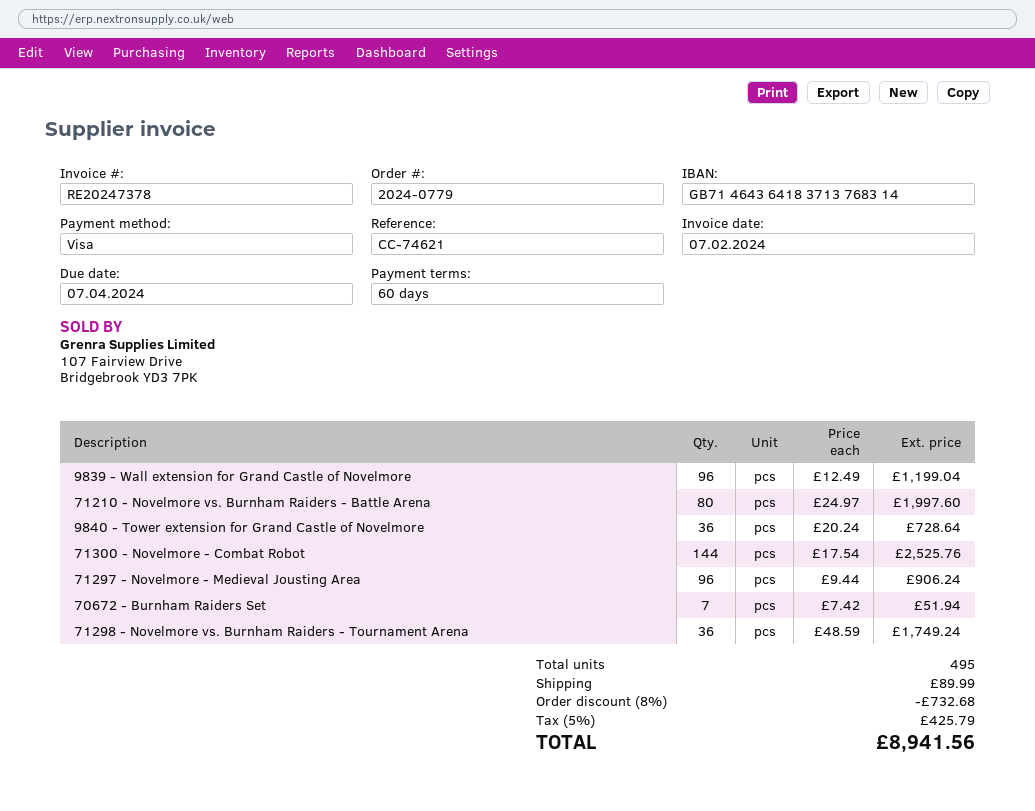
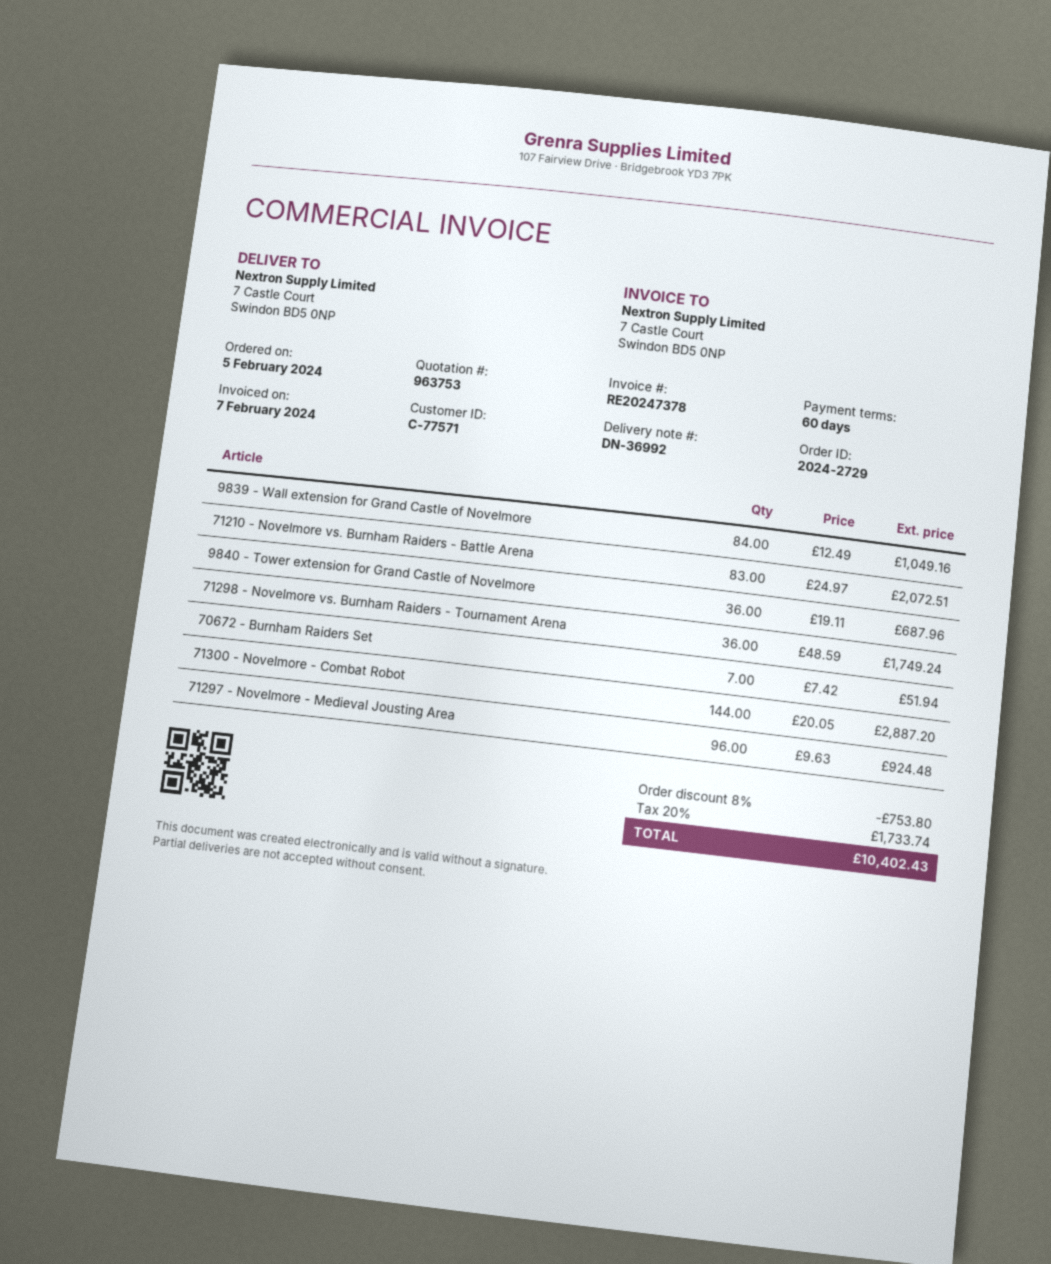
order number: 2024-0779 -> 2024-2729
9839 - Wall extension for Grand Castle of Novelmore: 96 x 12.49 = 1199.04 -> 84 x 12.49 = 1049.16
71210 - Novelmore vs. Burnham Raiders - Battle Arena: 80 x 24.97 = 1997.60 -> 83 x 24.97 = 2072.51
9840 - Tower extension for Grand Castle of Novelmore: 36 x 20.24 = 728.64 -> 36 x 19.11 = 687.96
71300 - Novelmore - Combat Robot: 144 x 17.54 = 2525.76 -> 144 x 20.05 = 2887.20
71297 - Novelmore - Medieval Jousting Area: 96 x 9.44 = 906.24 -> 96 x 9.63 = 924.48
discount: 8% = 732.68 -> 8% = 753.80
shipping: 89.99 -> none
tax: 5% = 425.79 -> 20% = 1733.74
total: 8941.56 -> 10402.43

